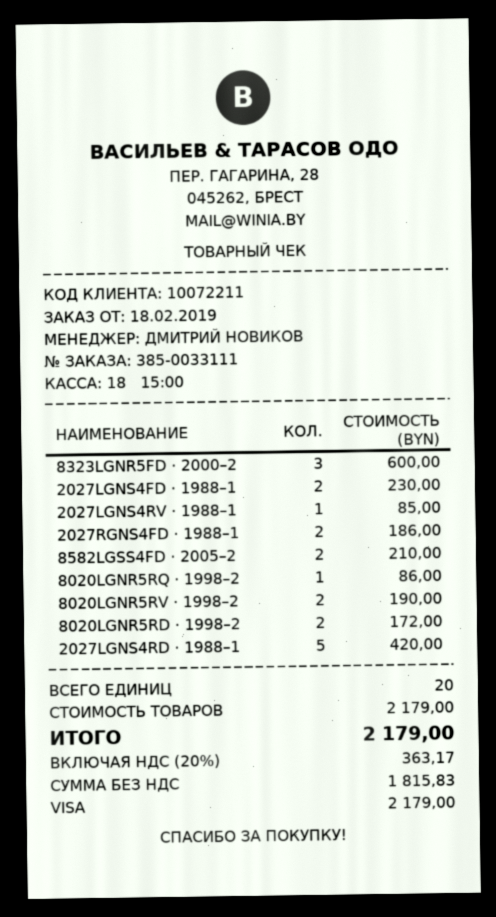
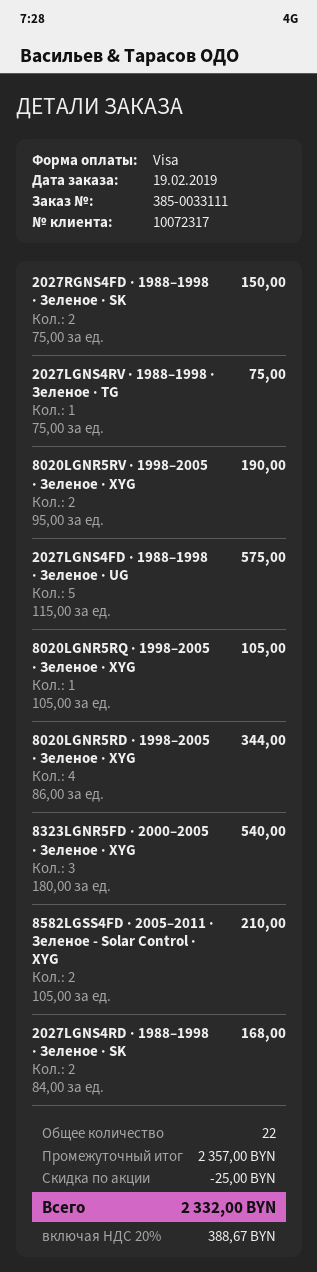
order date: 2019-02-18 -> 2019-02-19
customer number: 10072211 -> 10072317
8323LGNR5FD · 2000–2: 3 for 600.00 -> 3 for 540.00
2027LGNS4FD · 1988–1: 2 for 230.00 -> 5 for 575.00
2027LGNS4RV · 1988–1: 1 for 85.00 -> 1 for 75.00
2027RGNS4FD · 1988–1: 2 for 186.00 -> 2 for 150.00
8020LGNR5RQ · 1998–2: 1 for 86.00 -> 1 for 105.00
8020LGNR5RD · 1998–2: 2 for 172.00 -> 4 for 344.00
2027LGNS4RD · 1988–1: 5 for 420.00 -> 2 for 168.00
total quantity: 20 -> 22
subtotal: 2179.00 -> 2357.00
discount: none -> 25.00
tax: 20% = 363.17 -> 20% = 388.67
total: 2179.00 -> 2332.00

